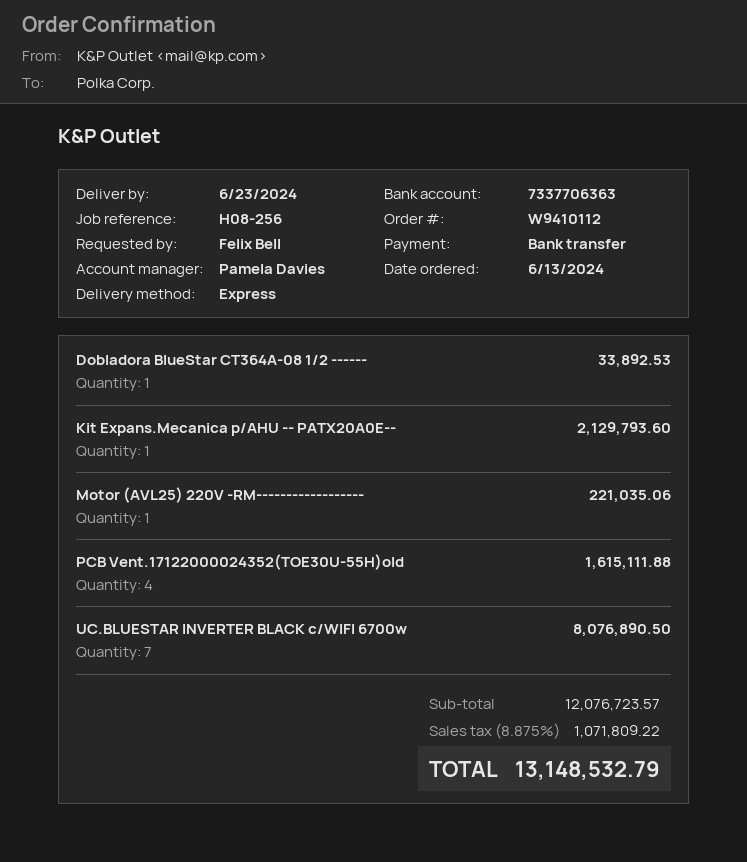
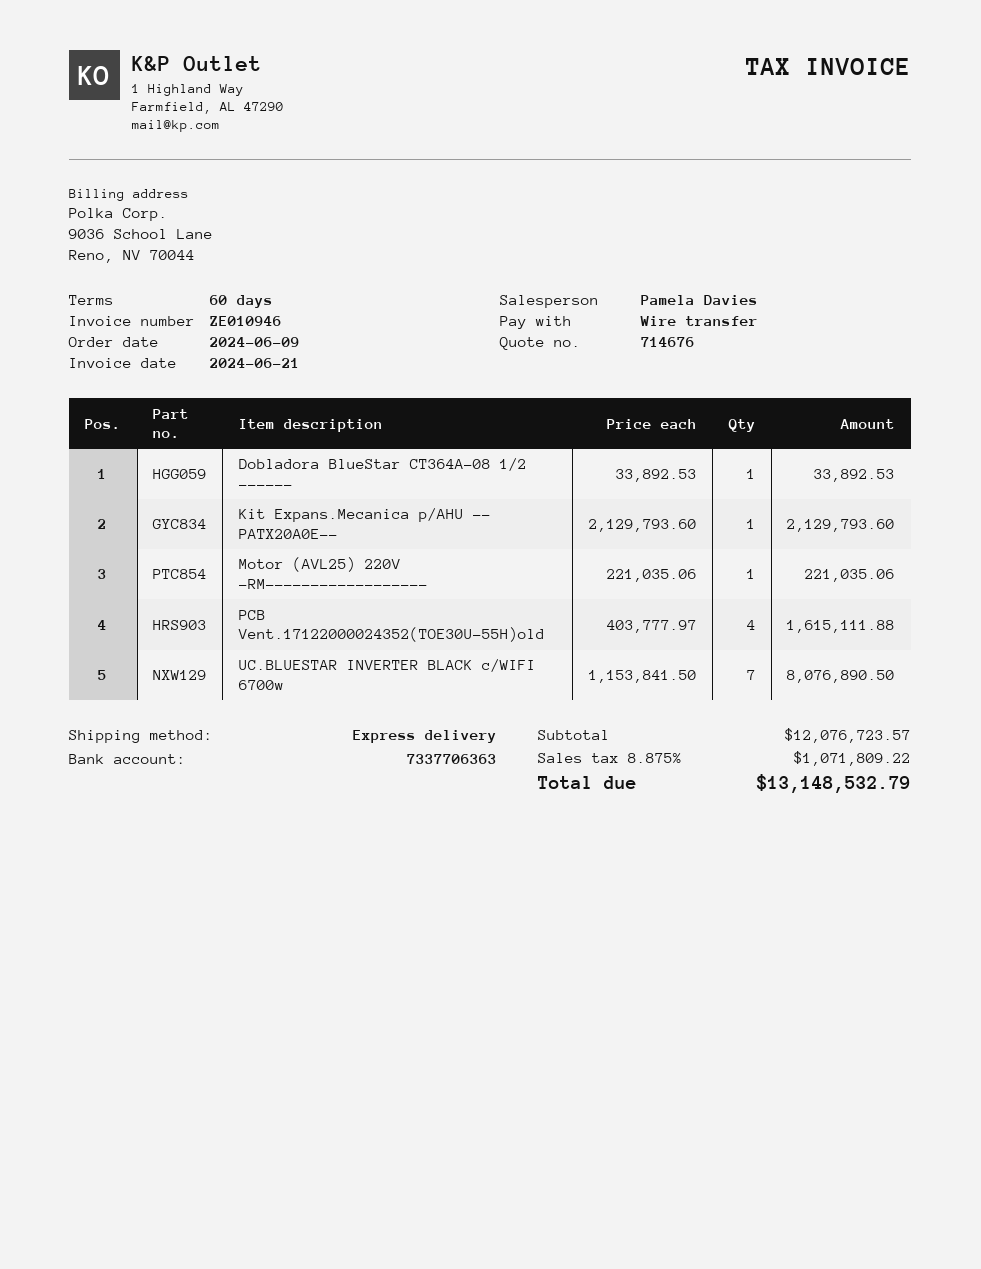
order date: 2024-06-13 -> 2024-06-09

